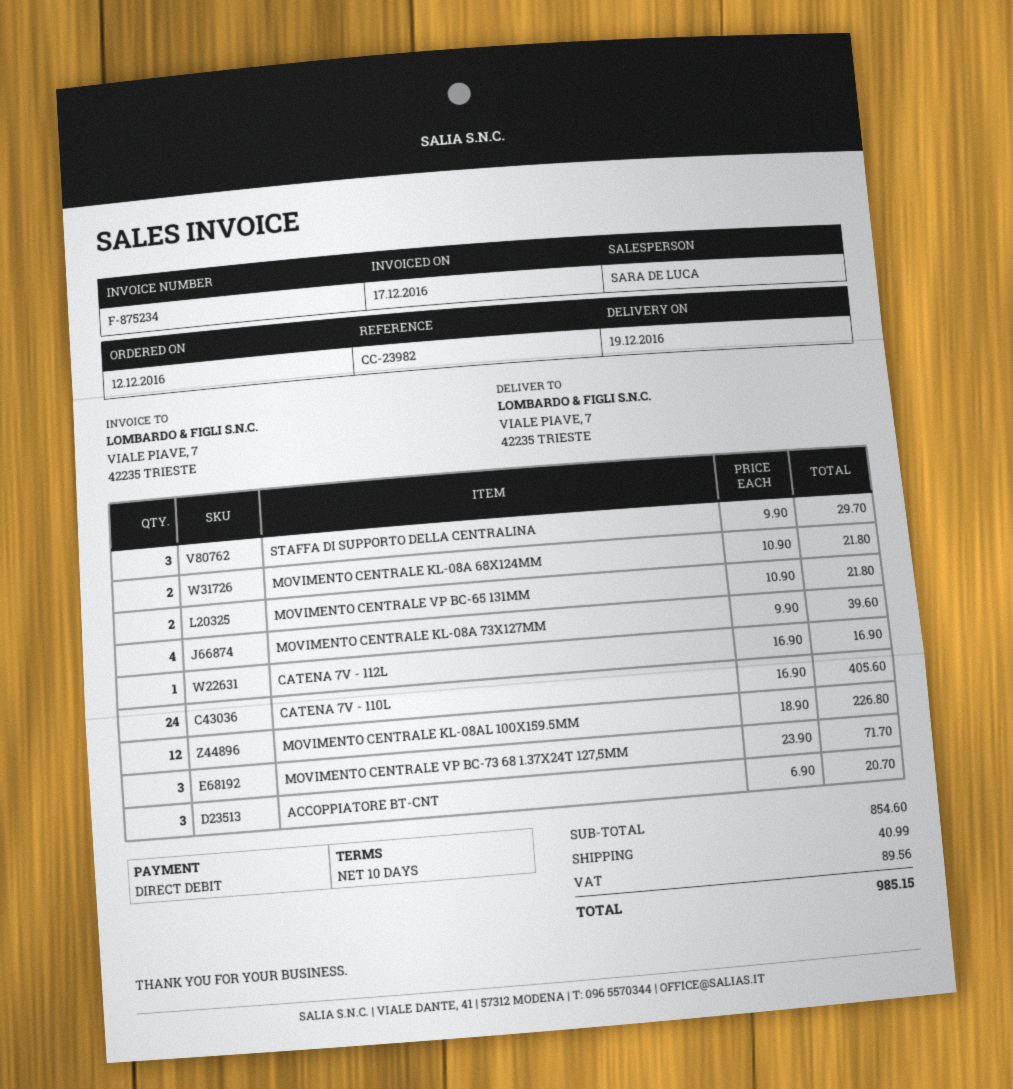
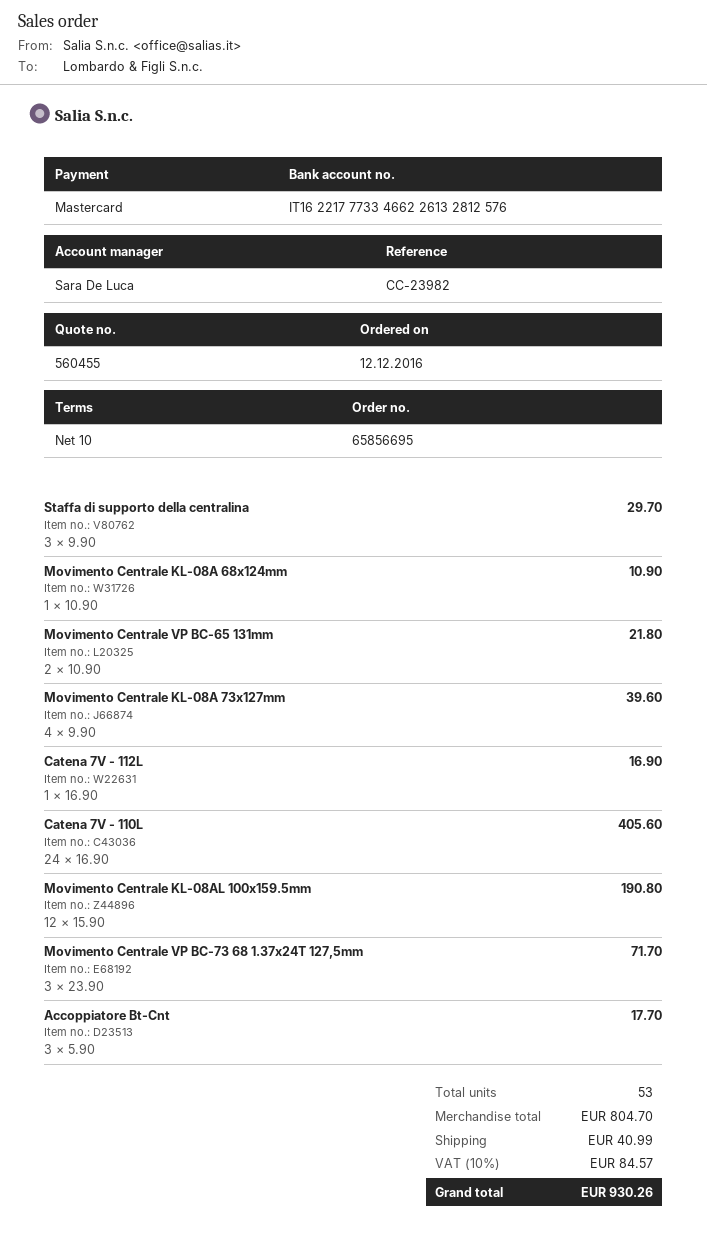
payment method: direct debit -> Mastercard
MOVIMENTO CENTRALE KL-08A 68X124MM: 2 x 10.90 = 21.80 -> 1 x 10.90 = 10.90
MOVIMENTO CENTRALE KL-08AL 100X159.5MM: 12 x 18.90 = 226.80 -> 12 x 15.90 = 190.80
ACCOPPIATORE BT-CNT: 3 x 6.90 = 20.70 -> 3 x 5.90 = 17.70
subtotal: 854.60 -> 804.70
tax: 89.56 -> 84.57
total: 985.15 -> 930.26

